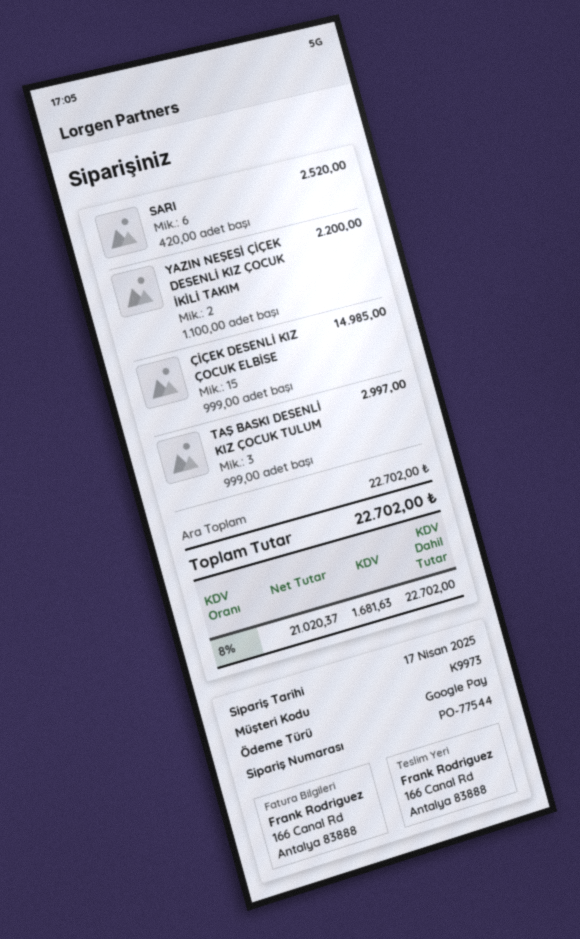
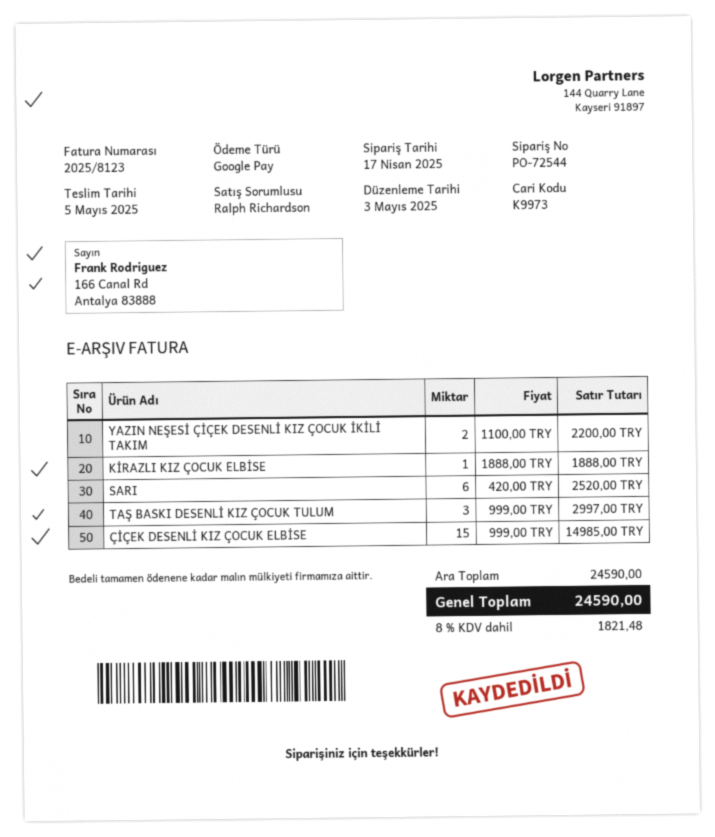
order number: PO-77544 -> PO-72544
KİRAZLI KIZ ÇOCUK ELBİSE: none -> 1 x 1888.00 = 1888.00
subtotal: 22702.00 -> 24590.00
tax: 8% = 1681.63 -> 8% = 1821.48
total: 22702.00 -> 24590.00

